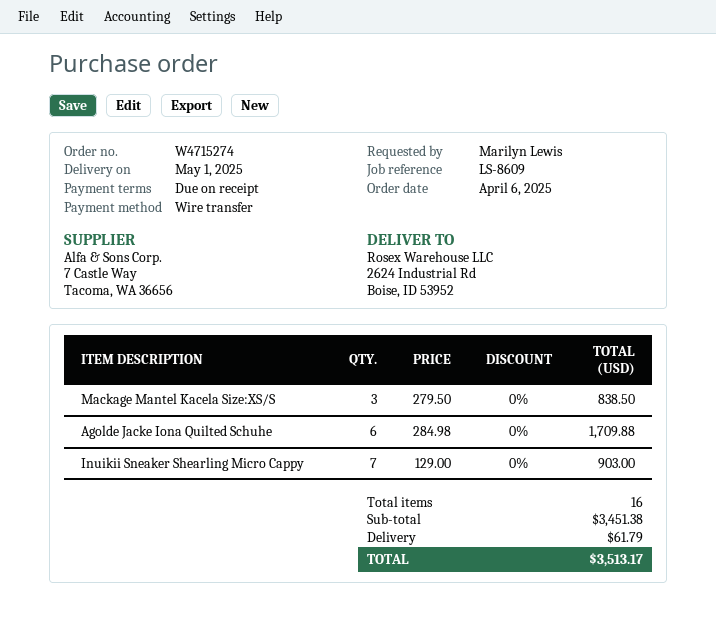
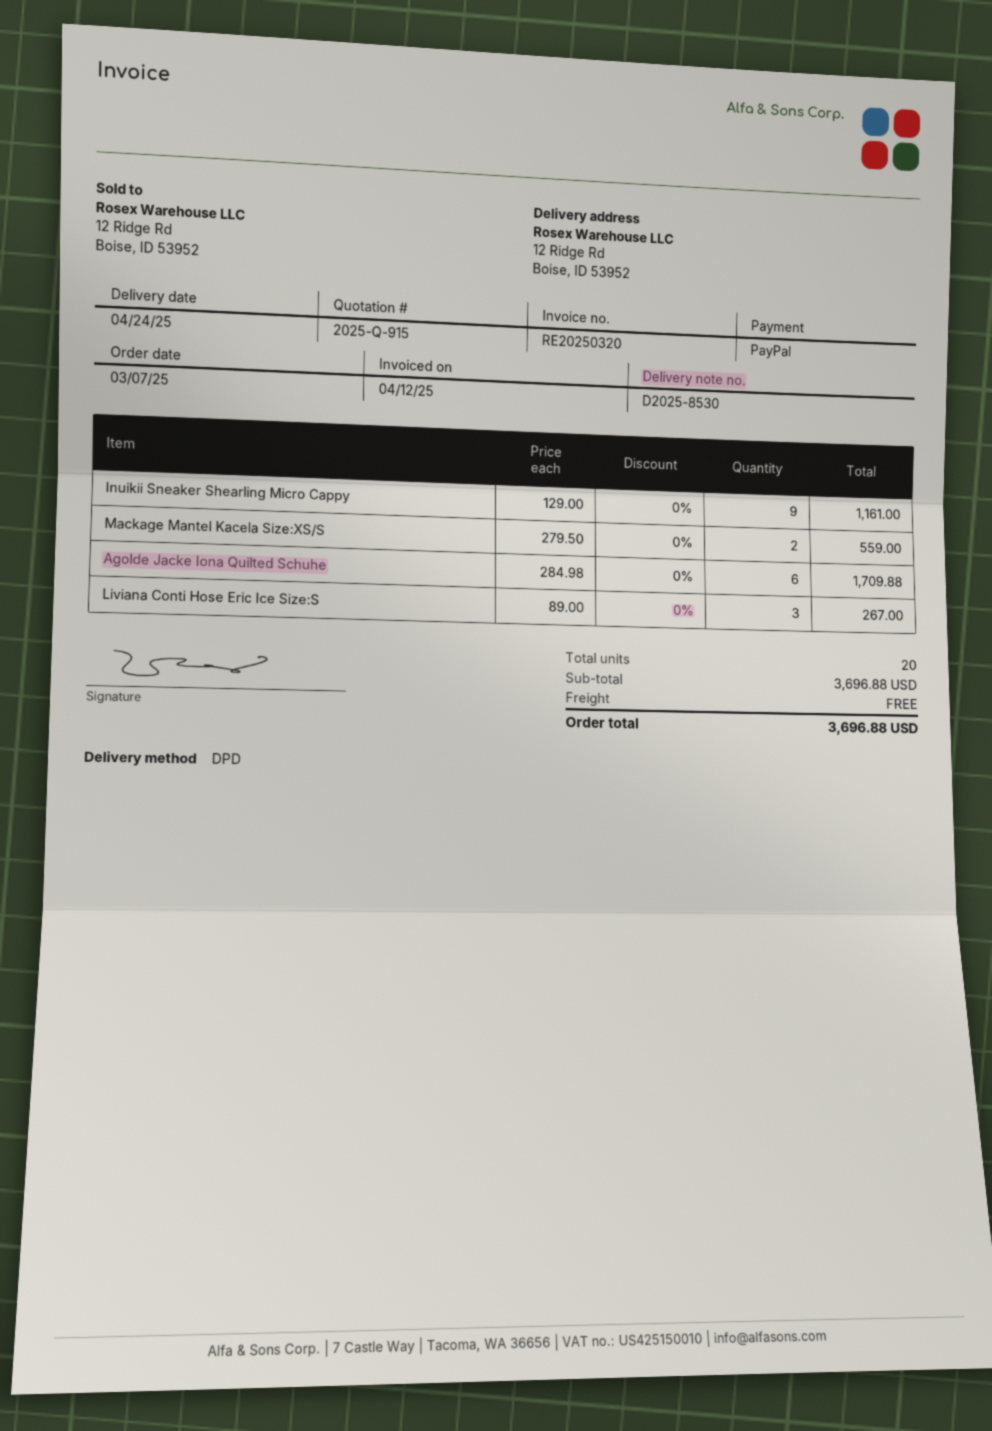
order date: 2025-04-06 -> 2025-03-07
delivery date: 2025-05-01 -> 2025-04-24
payment method: bank transfer -> PayPal
ship to: 2624 Industrial Rd, Boise, ID 53952 -> 12 Ridge Rd, Boise, ID 53952
Mackage Mantel Kacela Size:XS/S: 3 x 279.50 = 838.50 -> 2 x 279.50 = 559.00
Inuikii Sneaker Shearling Micro Cappy: 7 x 129.00 = 903.00 -> 9 x 129.00 = 1161.00
Liviana Conti Hose Eric Ice Size:S: none -> 3 x 89.00 = 267.00
total quantity: 16 -> 20
subtotal: 3451.38 -> 3696.88
shipping: 61.79 -> 0.00
total: 3513.17 -> 3696.88

